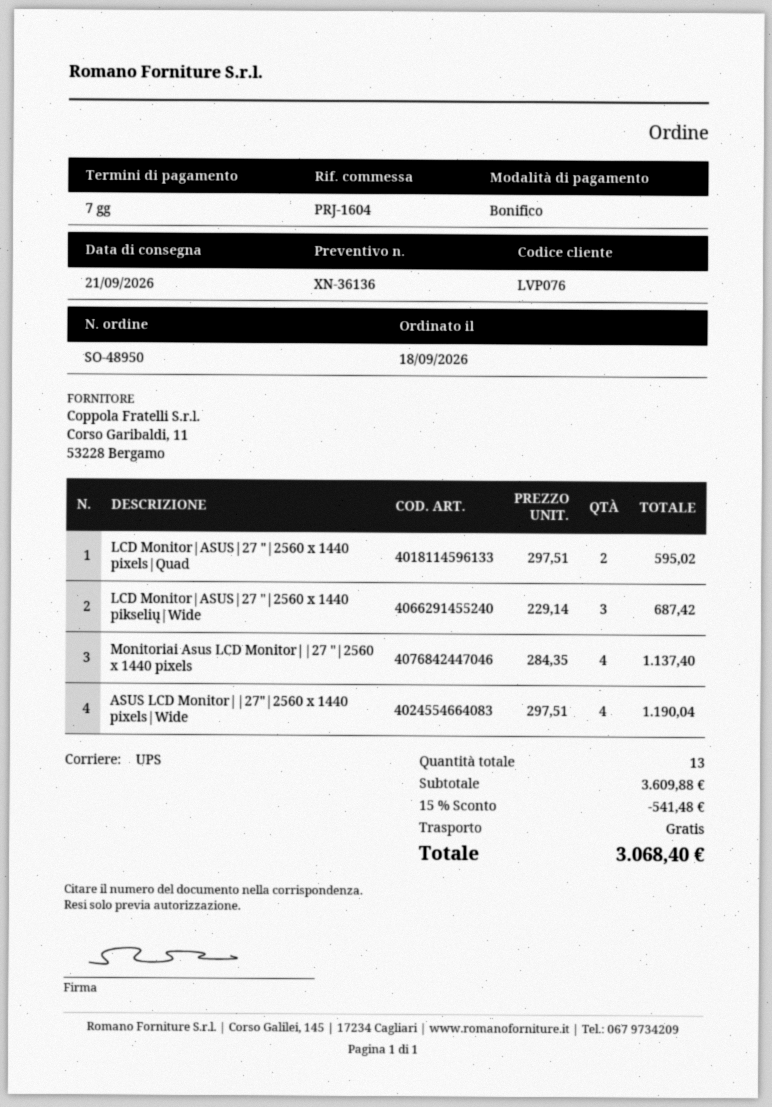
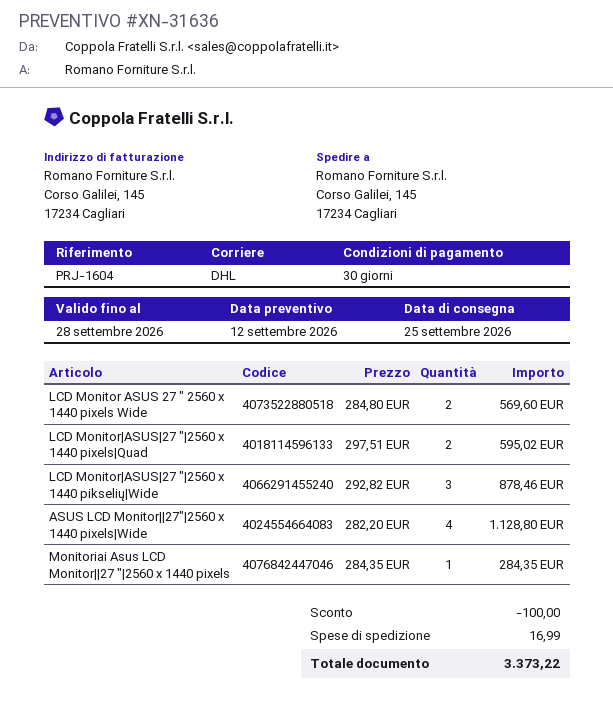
quote number: XN-36136 -> XN-31636
delivery date: 2026-09-21 -> 2026-09-25
payment terms: 7 days -> 30 days
shipping method: UPS -> DHL
LCD Monitor|ASUS|27 "|2560 x 1440 pikselių|Wide: 3 x 229.14 = 687.42 -> 3 x 292.82 = 878.46
Monitoriai Asus LCD Monitor||27 "|2560 x 1440 pixels: 4 x 284.35 = 1137.40 -> 1 x 284.35 = 284.35
ASUS LCD Monitor||27"|2560 x 1440 pixels|Wide: 4 x 297.51 = 1190.04 -> 4 x 282.20 = 1128.80
LCD Monitor ASUS 27 " 2560 x 1440 pixels Wide: none -> 2 x 284.80 = 569.60
discount: 541.48 -> 100.00
shipping: 0.00 -> 16.99
total: 3068.40 -> 3373.22

